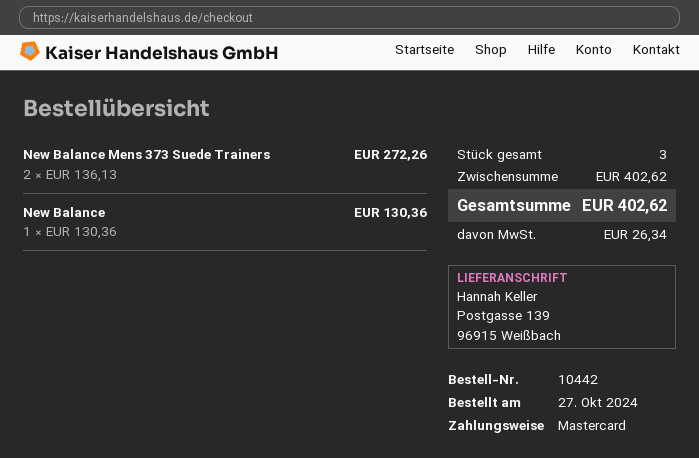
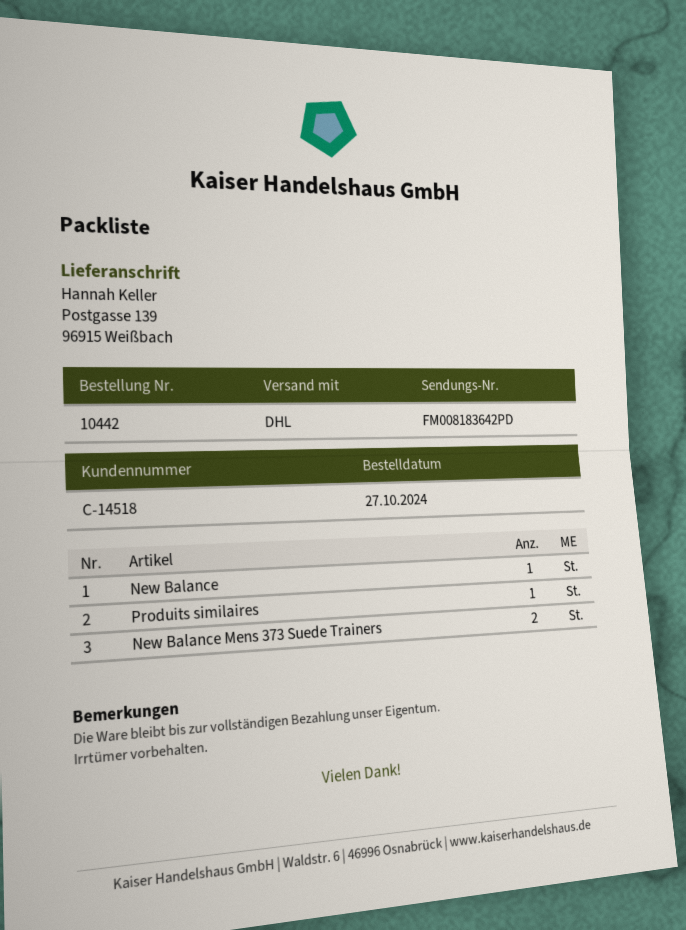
Produits similaires: none -> 1

